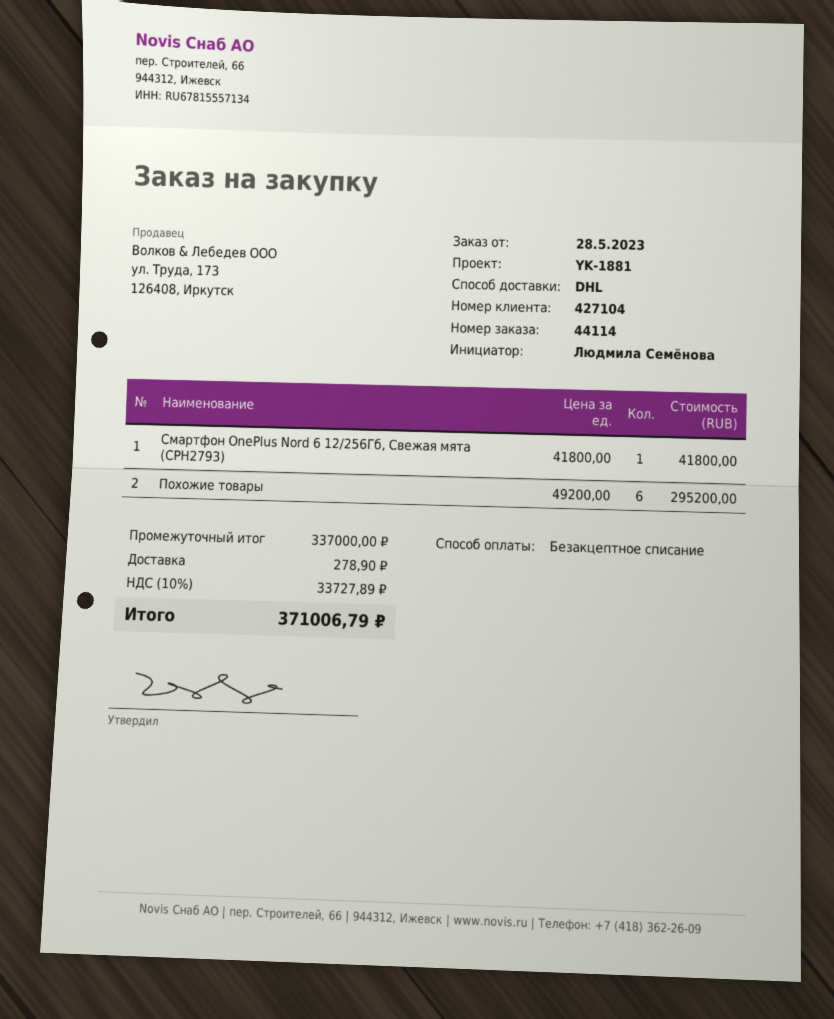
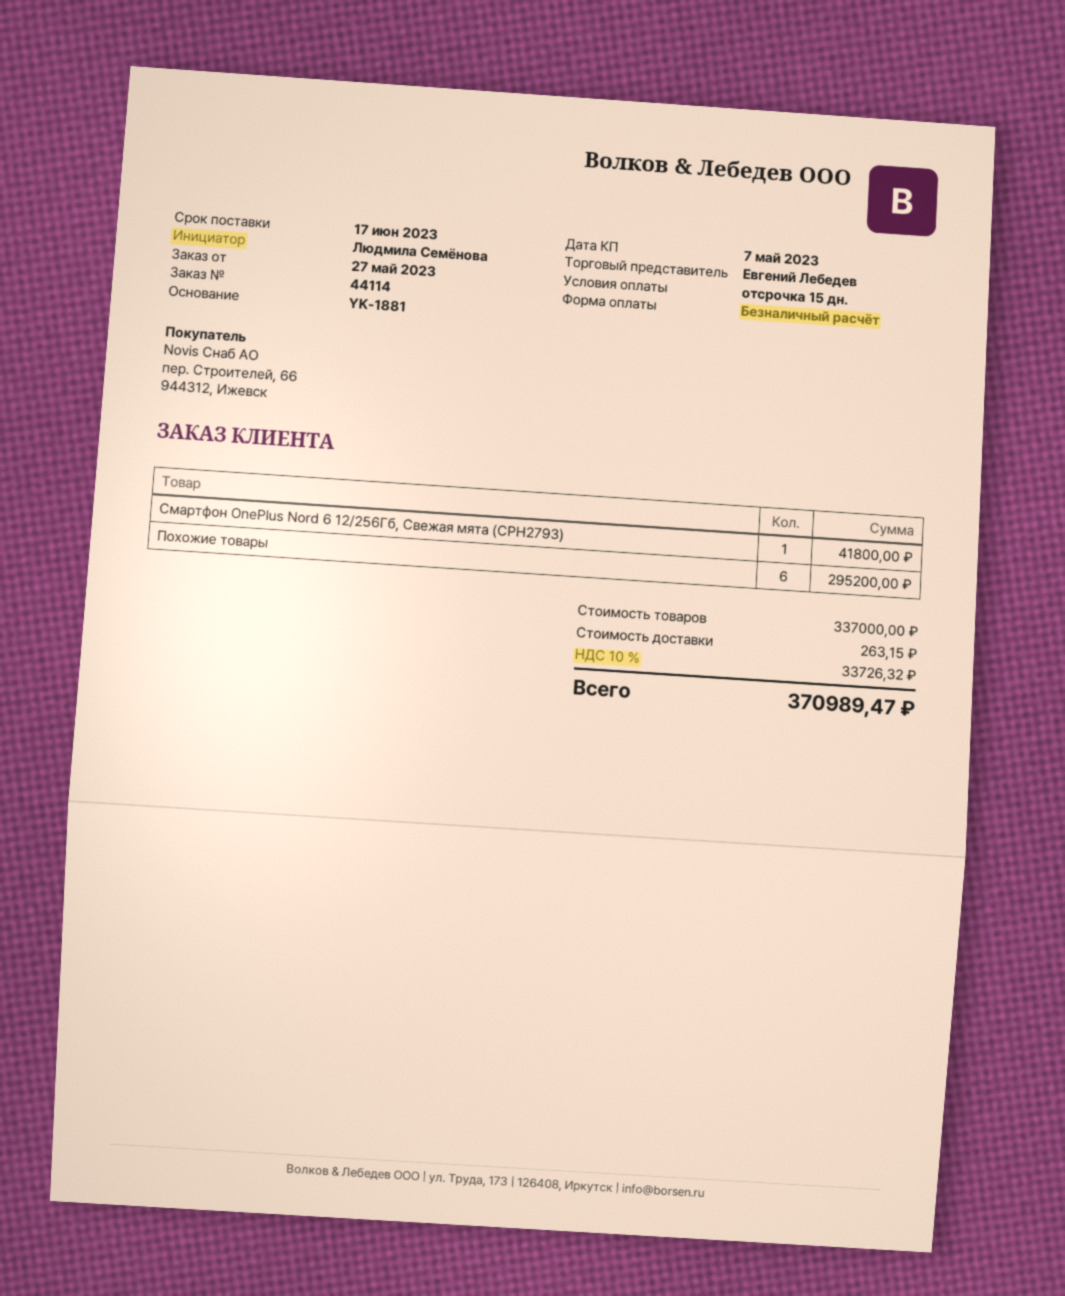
order date: 2023-05-28 -> 2023-05-27
payment method: direct debit -> bank transfer
shipping: 278.90 -> 263.15
tax: 10% = 33727.89 -> 10% = 33726.32
total: 371006.79 -> 370989.47

